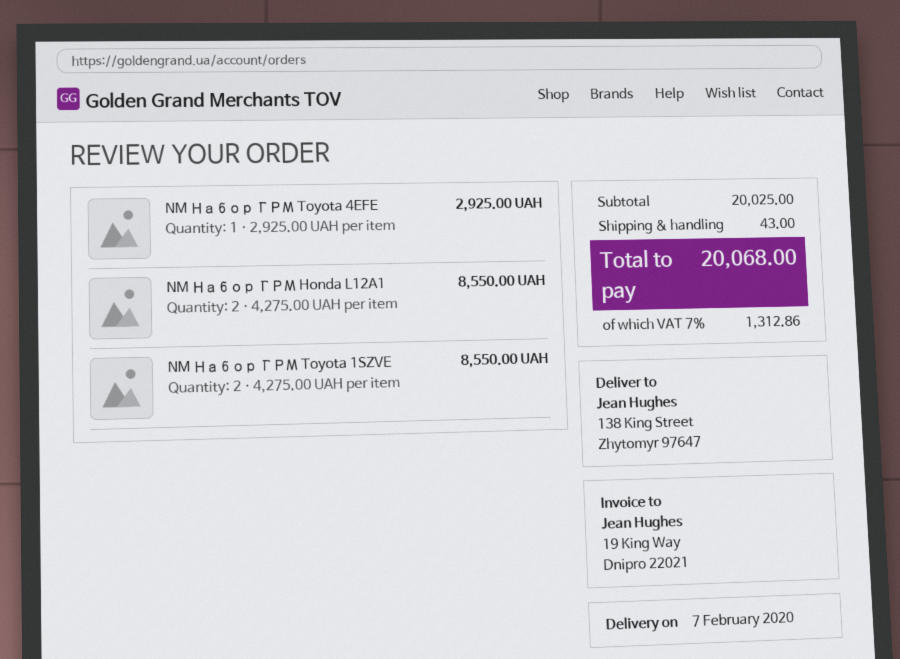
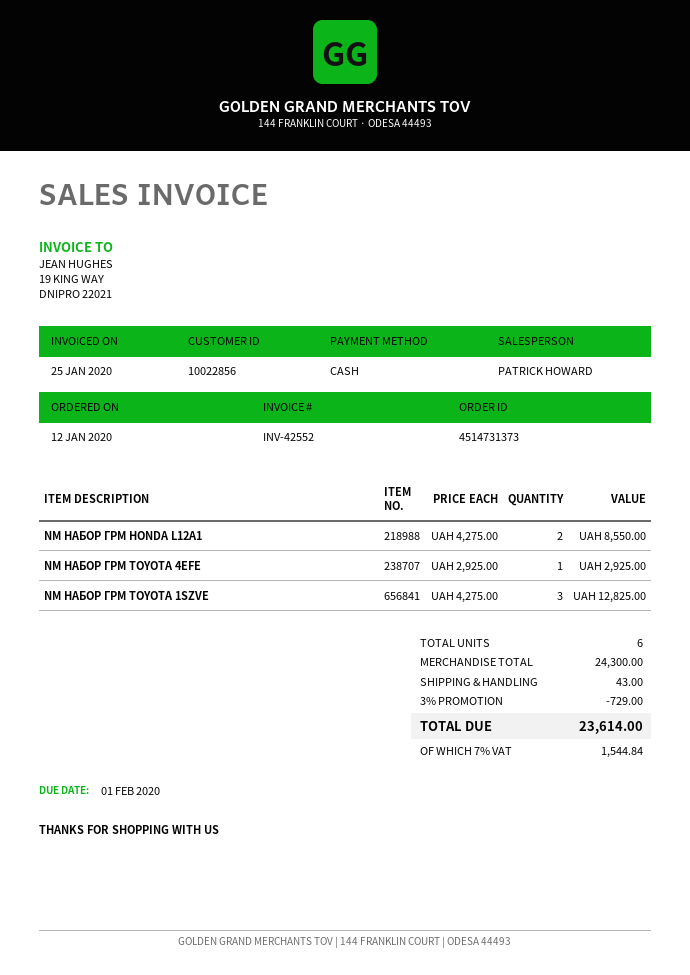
NM Набор ГРМ Toyota 1SZVE: 2 x 4275.00 = 8550.00 -> 3 x 4275.00 = 12825.00
subtotal: 20025.00 -> 24300.00
discount: none -> 3% = 729.00
tax: 7% = 1312.86 -> 7% = 1544.84
total: 20068.00 -> 23614.00

